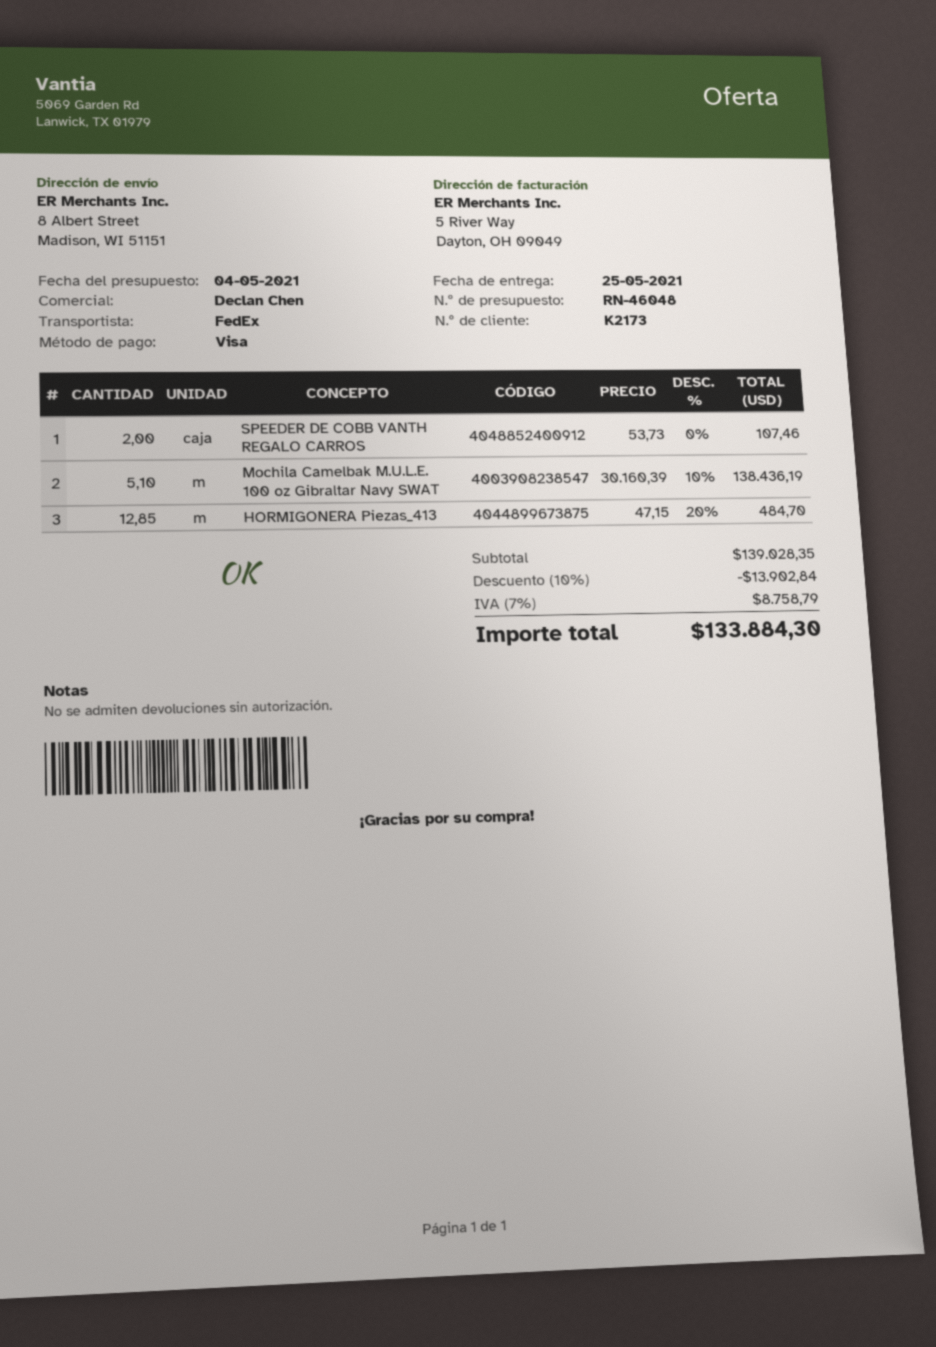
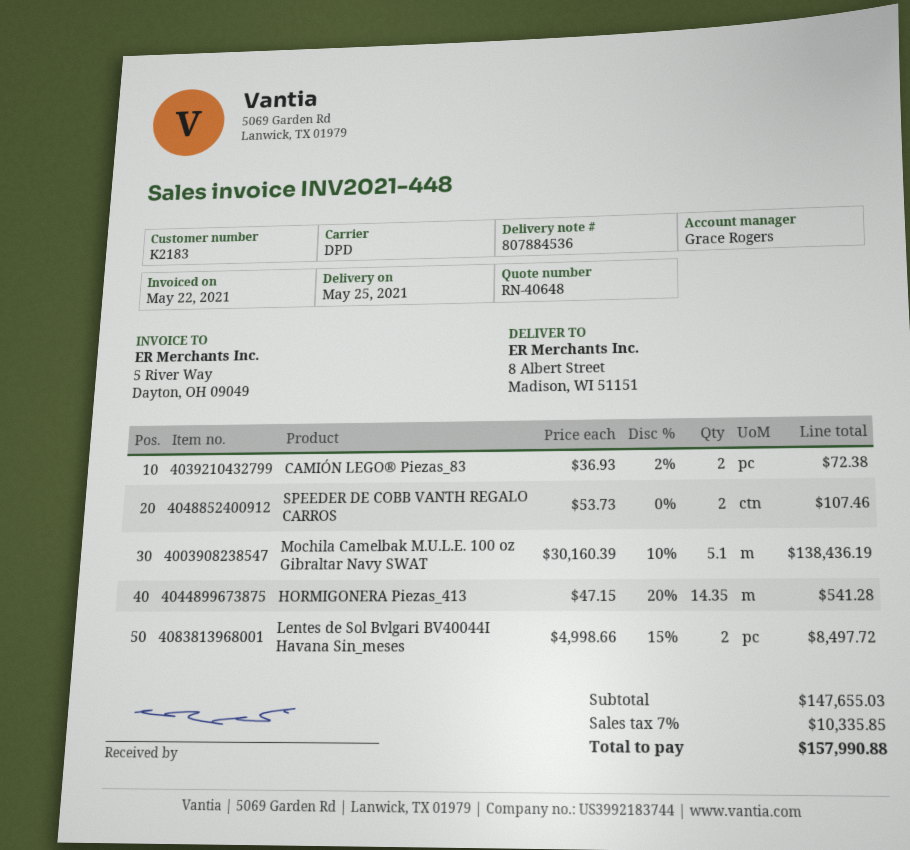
quote number: RN-46048 -> RN-40648
customer number: K2173 -> K2183
sales rep: Declan Chen -> Grace Rogers
shipping method: FedEx -> DPD
HORMIGONERA Piezas_413: 12.85 x 47.15 - 20% = 484.70 -> 14.35 x 47.15 - 20% = 541.28
CAMIÓN LEGO® Piezas_83: none -> 2 x 36.93 - 2% = 72.38
Lentes de Sol Bvlgari BV40044I Havana Sin_meses: none -> 2 x 4998.66 - 15% = 8497.72
subtotal: 139028.35 -> 147655.03
discount: 10% = 13902.84 -> none
tax: 7% = 8758.79 -> 7% = 10335.85
total: 133884.30 -> 157990.88

